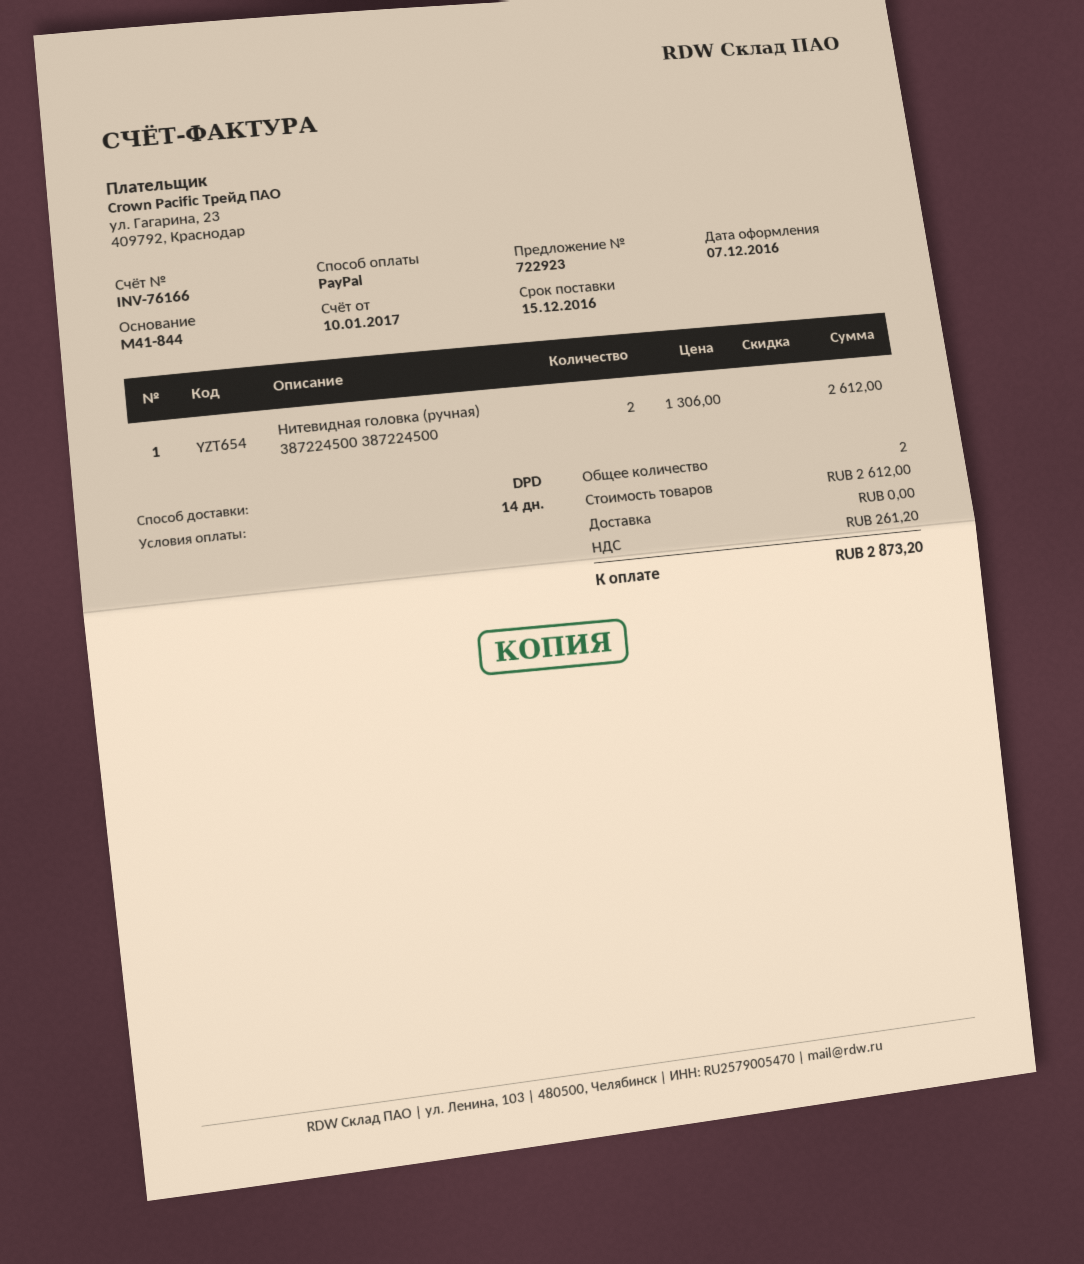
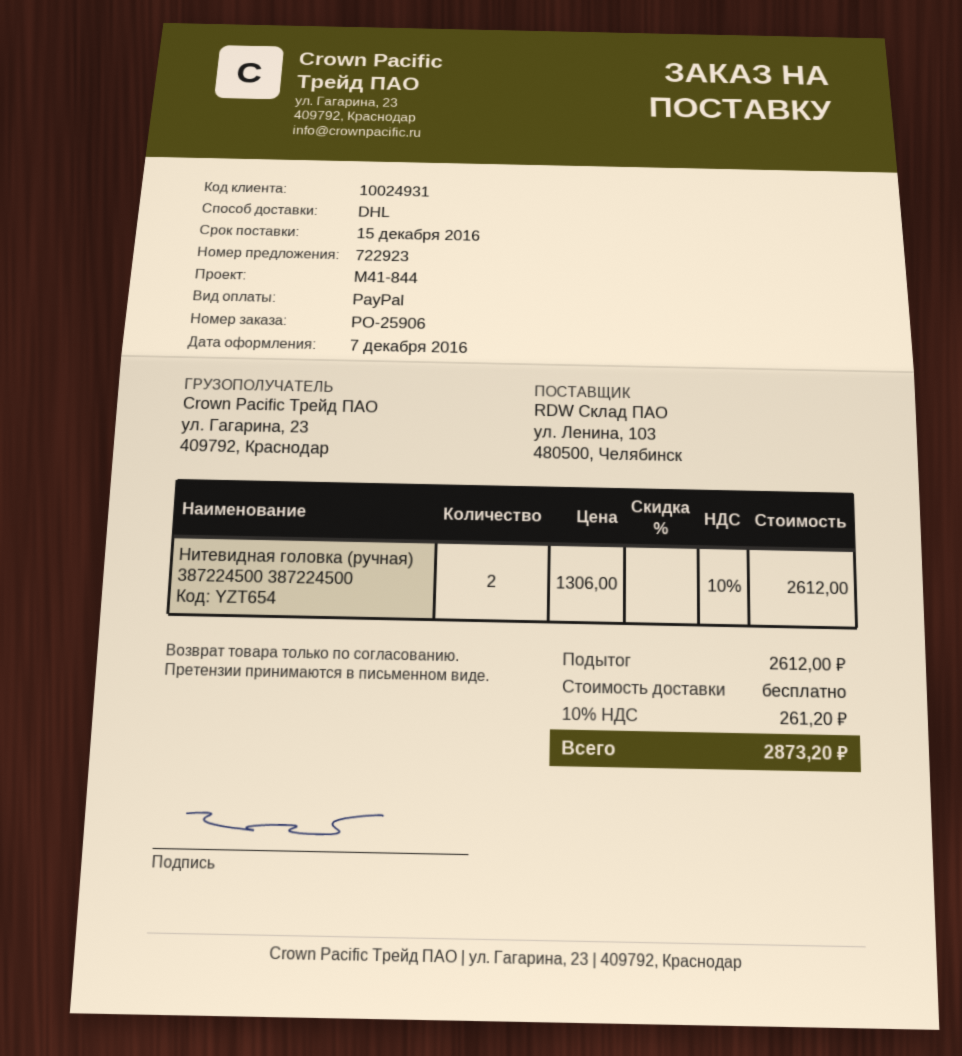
shipping method: DPD -> DHL

